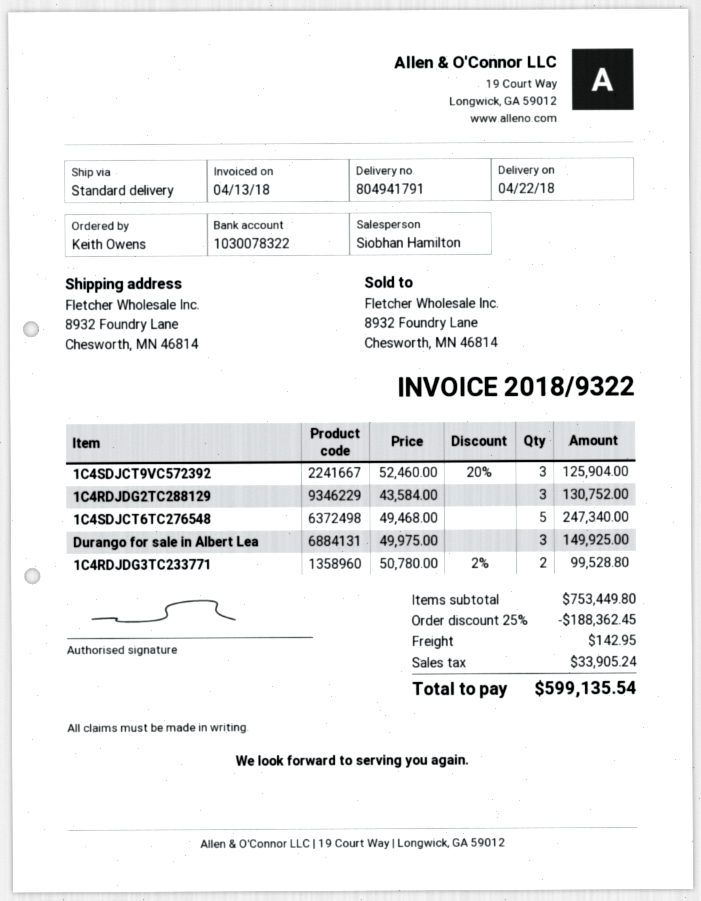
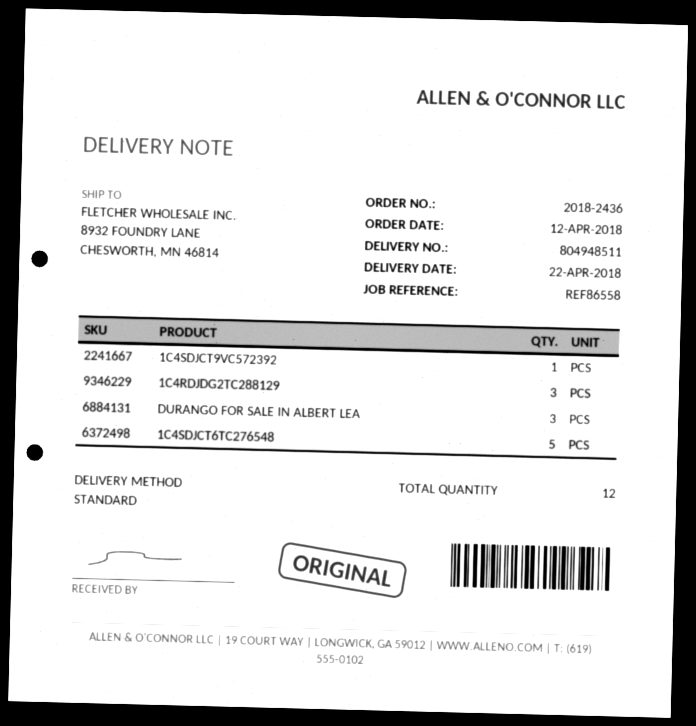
delivery note number: 804941791 -> 804948511
1C4SDJCT9VC572392: 3 -> 1
1C4RDJDG3TC233771: 2 -> none

